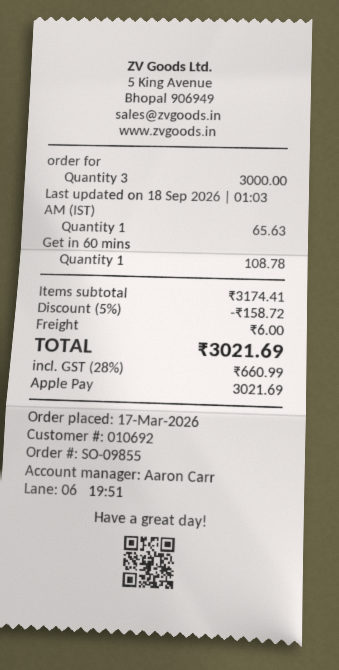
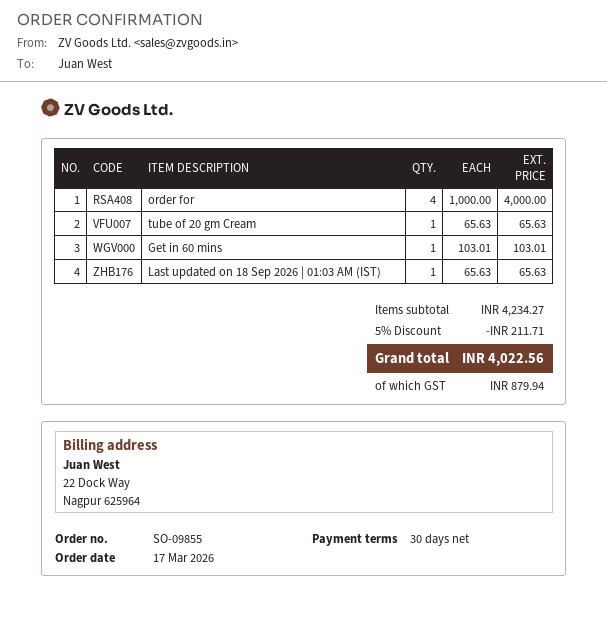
order for: 3 for 3000.00 -> 4 for 4000.00
Get in 60 mins: 1 for 108.78 -> 1 for 103.01
tube of 20 gm Cream: none -> 1 for 65.63
subtotal: 3174.41 -> 4234.27
discount: 5% = 158.72 -> 5% = 211.71
shipping: 6.00 -> none
tax: 660.99 -> 879.94
total: 3021.69 -> 4022.56

